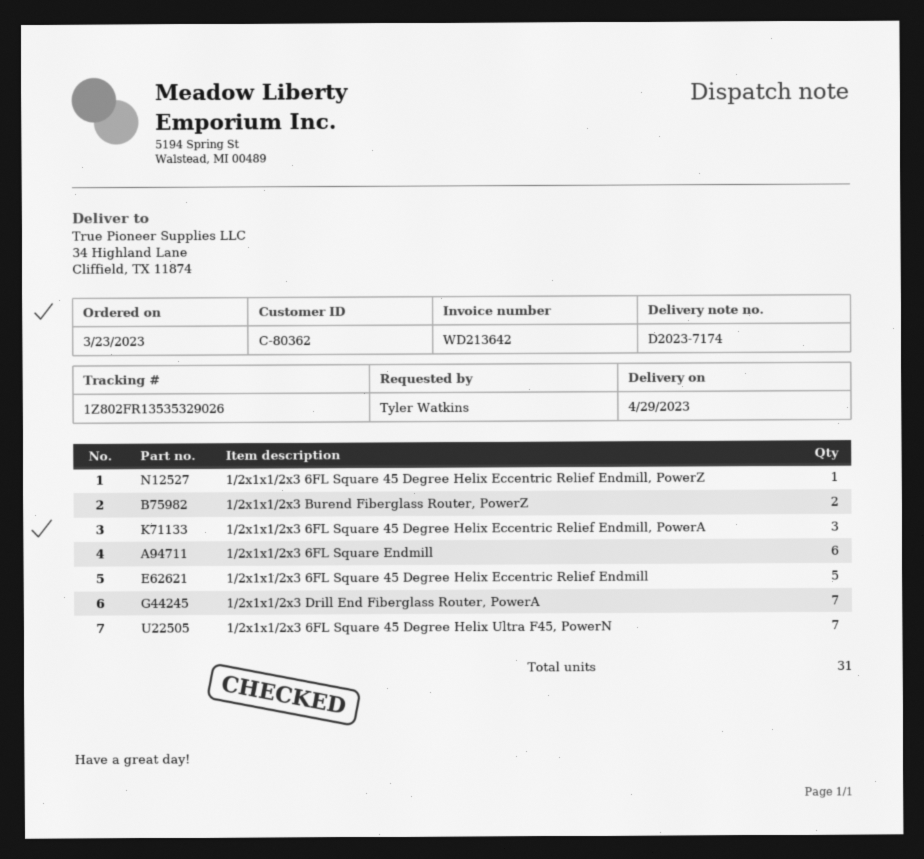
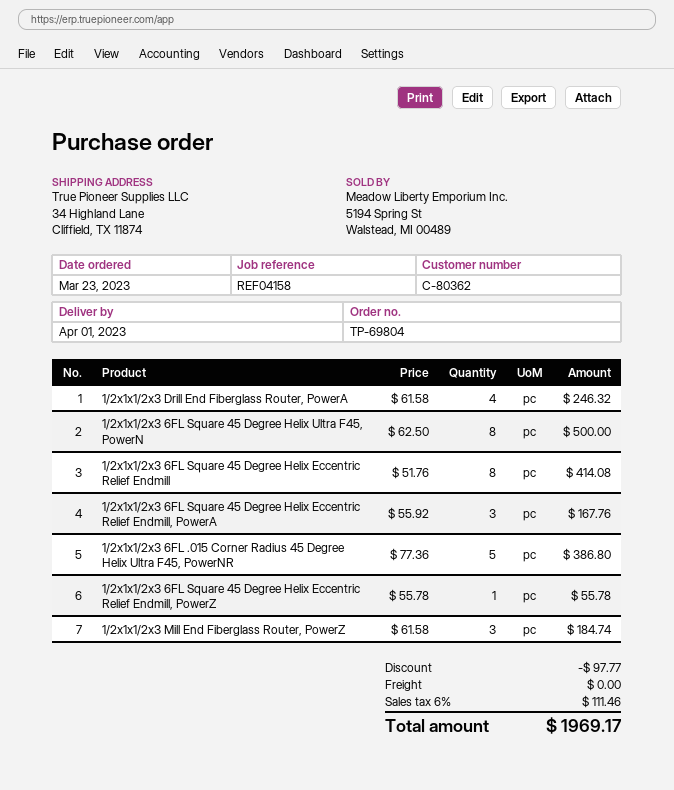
delivery date: 2023-04-29 -> 2023-04-01
1/2x1x1/2x3 Burend Fiberglass Router, PowerZ: 2 -> none
1/2x1x1/2x3 6FL Square Endmill: 6 -> none
1/2x1x1/2x3 6FL Square 45 Degree Helix Eccentric Relief Endmill: 5 -> 8
1/2x1x1/2x3 Drill End Fiberglass Router, PowerA: 7 -> 4
1/2x1x1/2x3 6FL Square 45 Degree Helix Ultra F45, PowerN: 7 -> 8
1/2x1x1/2x3 6FL .015 Corner Radius 45 Degree Helix Ultra F45, PowerNR: none -> 5
1/2x1x1/2x3 Mill End Fiberglass Router, PowerZ: none -> 3

